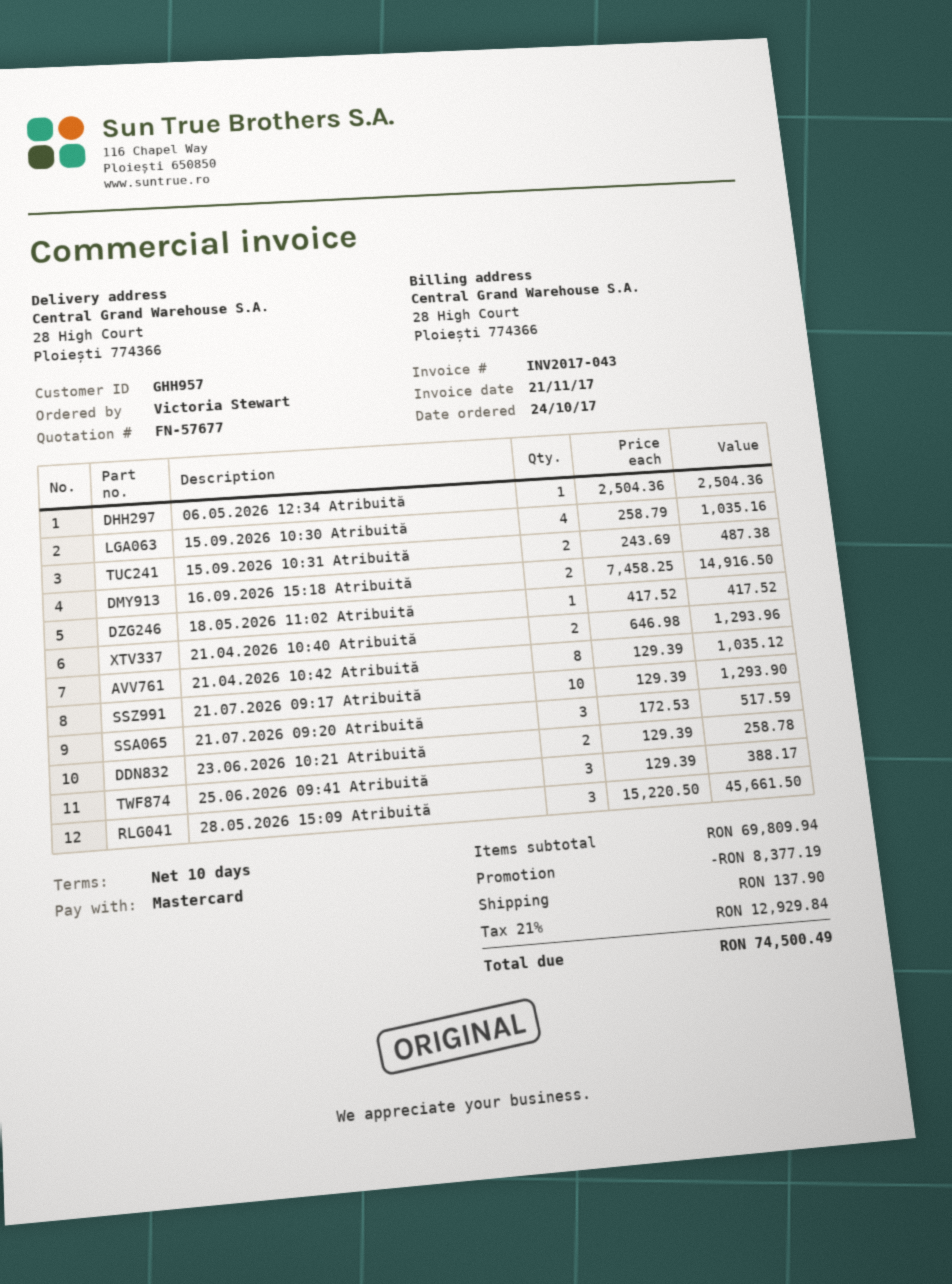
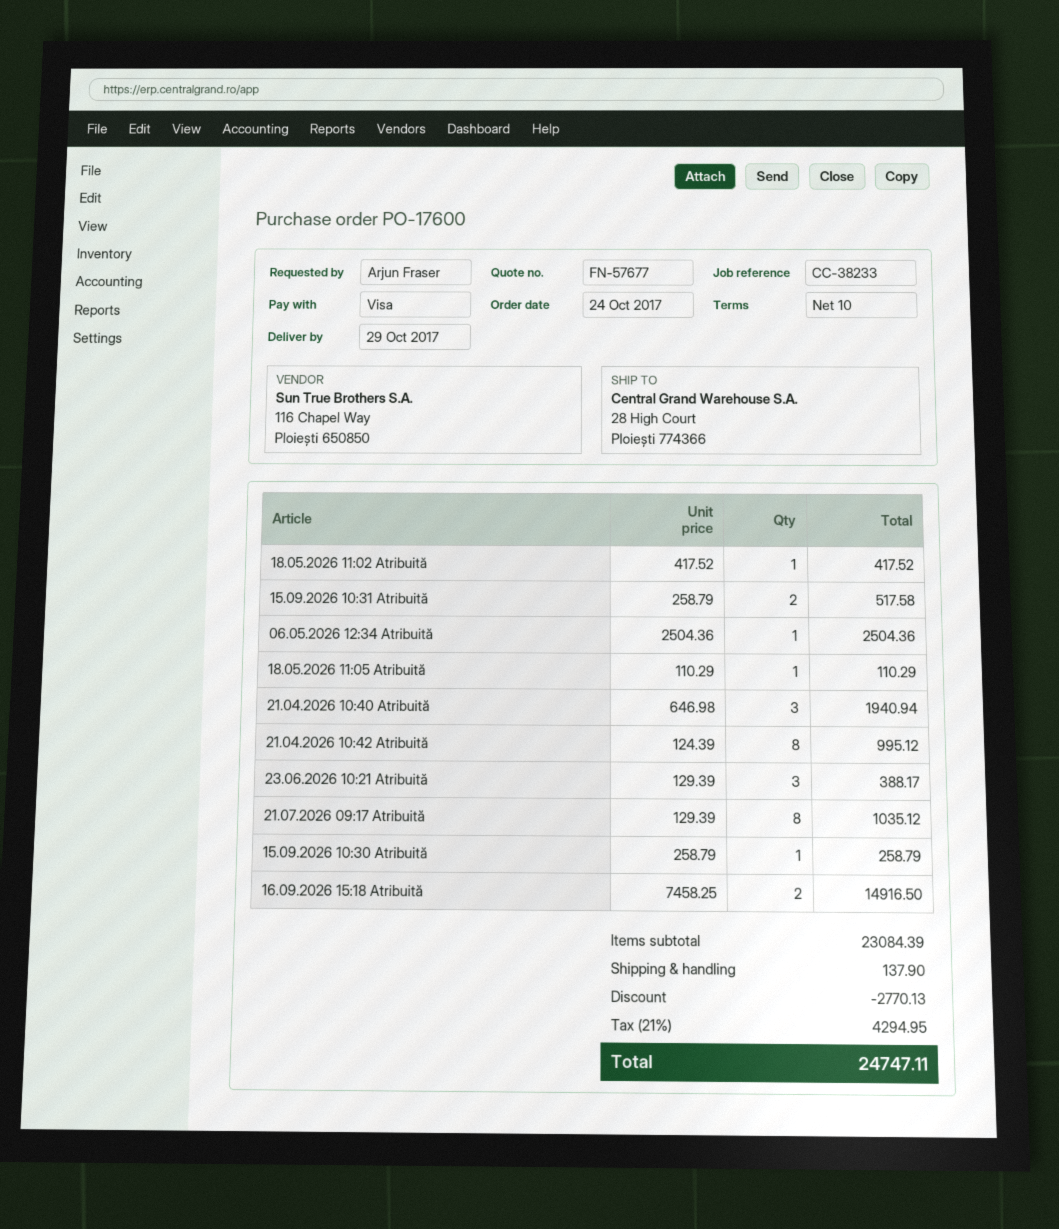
ordered by: Victoria Stewart -> Arjun Fraser
payment method: Mastercard -> Visa
15.09.2026 10:30 Atribuită: 4 x 258.79 = 1035.16 -> 1 x 258.79 = 258.79
15.09.2026 10:31 Atribuită: 2 x 243.69 = 487.38 -> 2 x 258.79 = 517.58
21.04.2026 10:40 Atribuită: 2 x 646.98 = 1293.96 -> 3 x 646.98 = 1940.94
21.04.2026 10:42 Atribuită: 8 x 129.39 = 1035.12 -> 8 x 124.39 = 995.12
21.07.2026 09:17 Atribuită: 10 x 129.39 = 1293.90 -> 8 x 129.39 = 1035.12
21.07.2026 09:20 Atribuită: 3 x 172.53 = 517.59 -> none
23.06.2026 10:21 Atribuită: 2 x 129.39 = 258.78 -> 3 x 129.39 = 388.17
25.06.2026 09:41 Atribuită: 3 x 129.39 = 388.17 -> none
28.05.2026 15:09 Atribuită: 3 x 15220.50 = 45661.50 -> none
18.05.2026 11:05 Atribuită: none -> 1 x 110.29 = 110.29
subtotal: 69809.94 -> 23084.39
discount: 8377.19 -> 2770.13
tax: 21% = 12929.84 -> 21% = 4294.95
total: 74500.49 -> 24747.11

